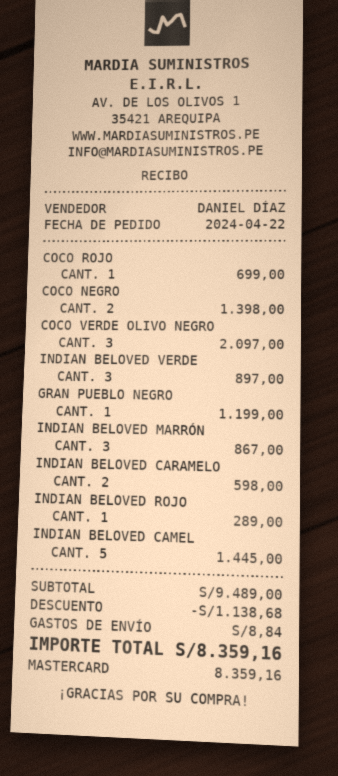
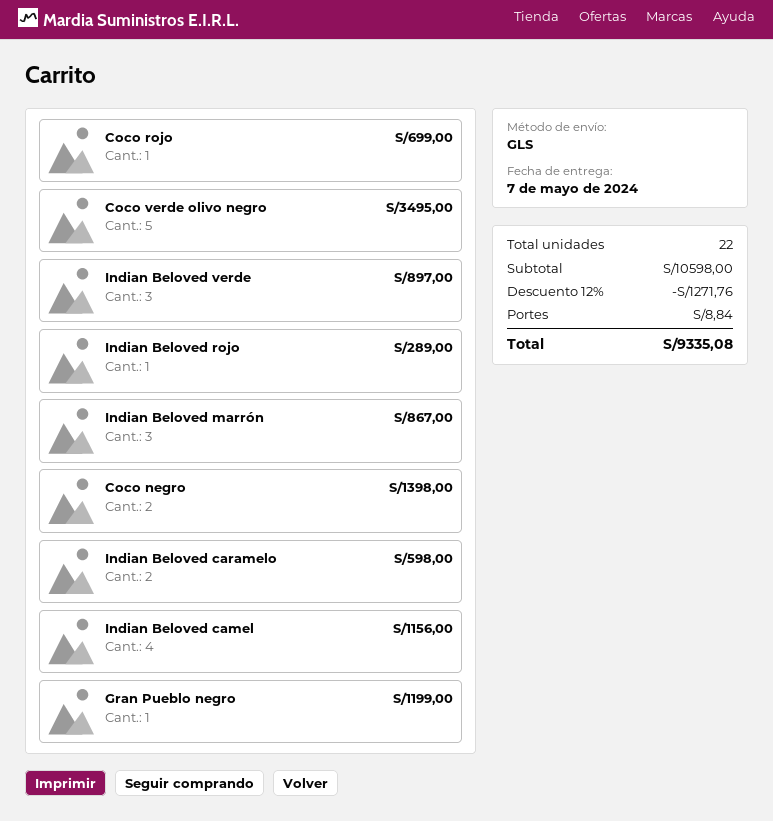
COCO VERDE OLIVO NEGRO: 3 for 2097.00 -> 5 for 3495.00
INDIAN BELOVED CAMEL: 5 for 1445.00 -> 4 for 1156.00
subtotal: 9489.00 -> 10598.00
discount: 1138.68 -> 1271.76
total: 8359.16 -> 9335.08

